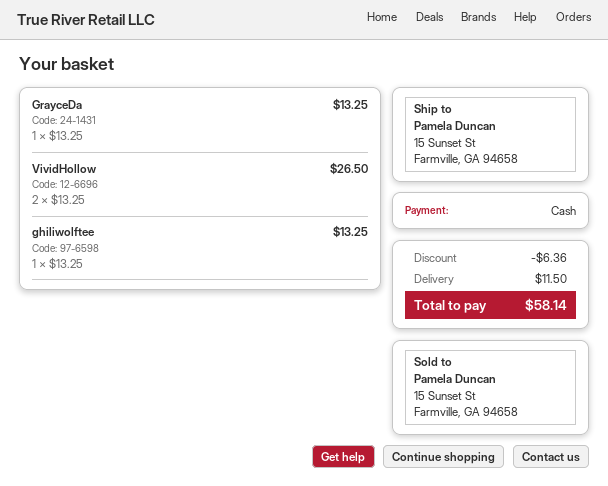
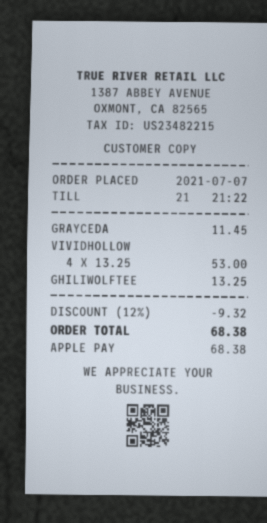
payment method: cash -> Apple Pay
GrayceDa: 1 x 13.25 = 13.25 -> 1 x 11.45 = 11.45
VividHollow: 2 x 13.25 = 26.50 -> 4 x 13.25 = 53.00
discount: 6.36 -> 9.32
shipping: 11.50 -> none
total: 58.14 -> 68.38

